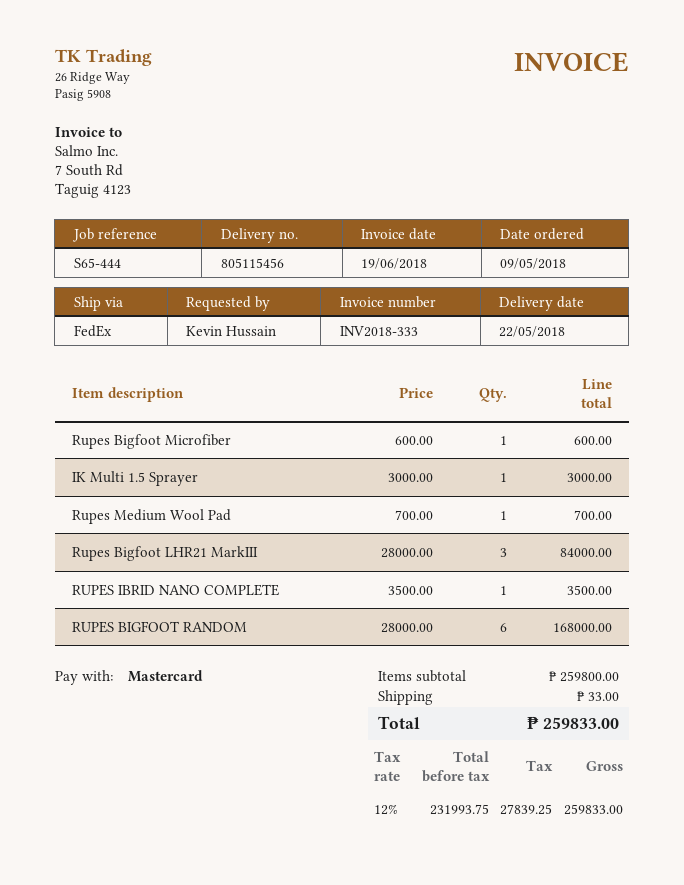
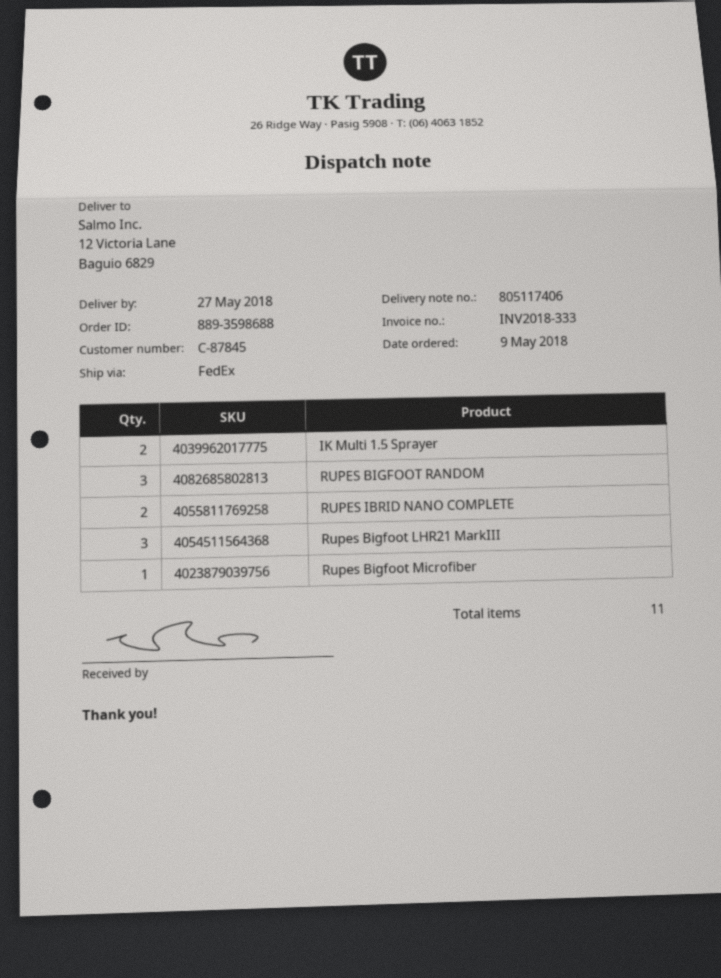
delivery note number: 805115456 -> 805117406
delivery date: 2018-05-22 -> 2018-05-27
IK Multi 1.5 Sprayer: 1 -> 2
Rupes Medium Wool Pad: 1 -> none
RUPES IBRID NANO COMPLETE: 1 -> 2
RUPES BIGFOOT RANDOM: 6 -> 3

